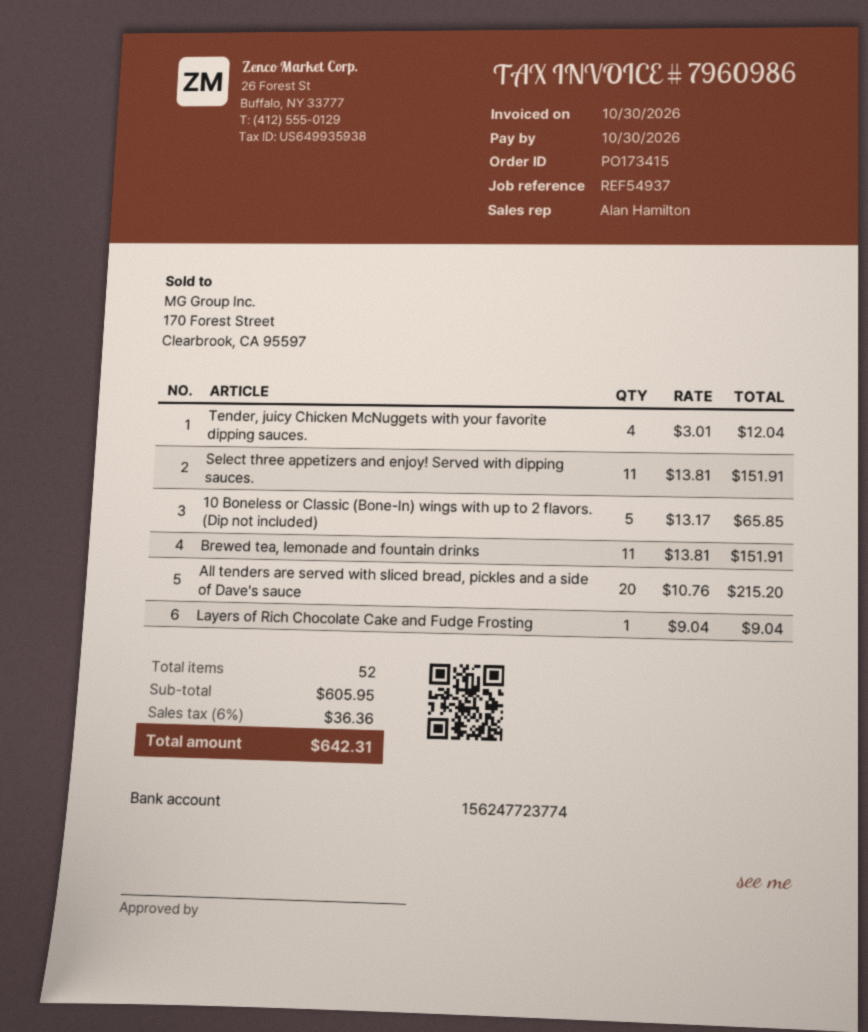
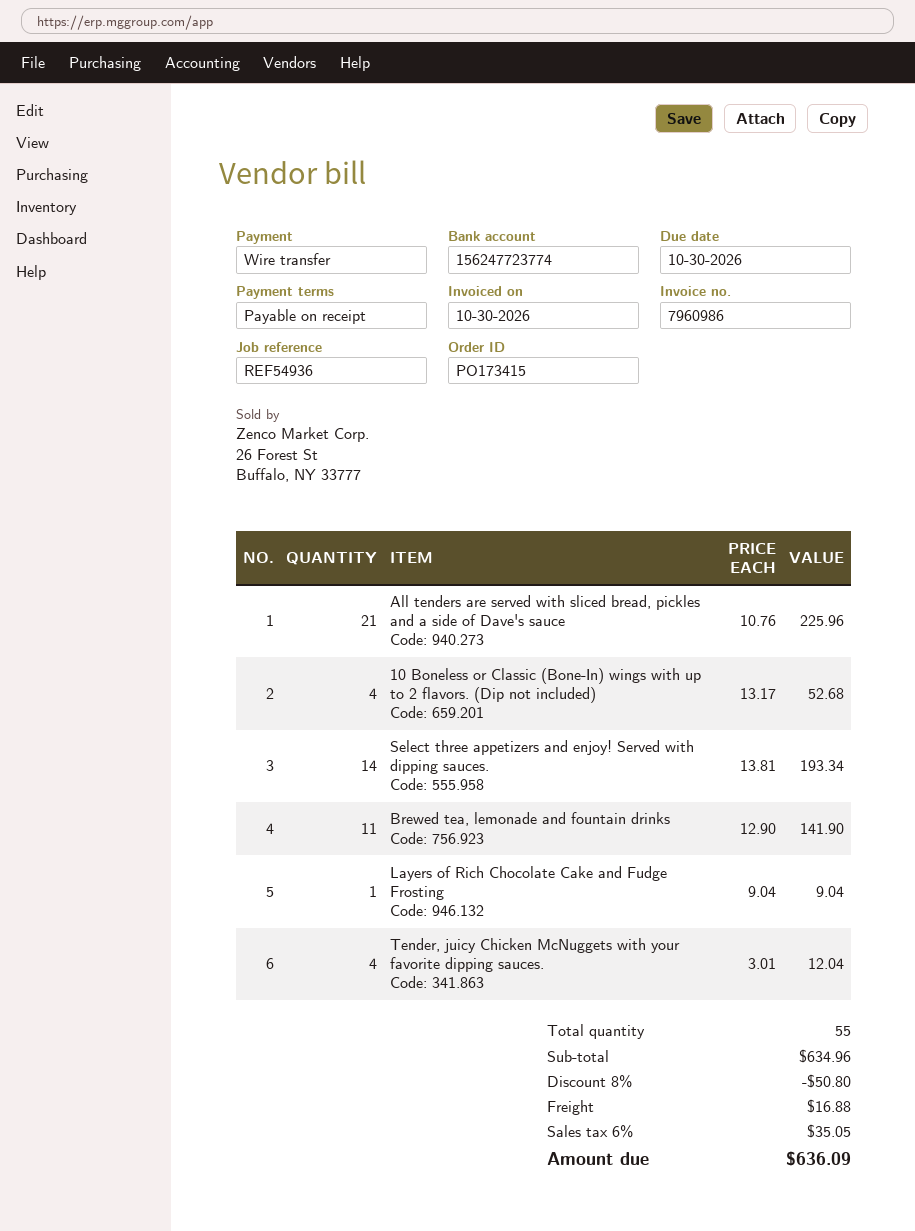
reference: REF54937 -> REF54936
Select three appetizers and enjoy! Served with dipping sauces.: 11 x 13.81 = 151.91 -> 14 x 13.81 = 193.34
10 Boneless or Classic (Bone-In) wings with up to 2 flavors. (Dip not included): 5 x 13.17 = 65.85 -> 4 x 13.17 = 52.68
Brewed tea, lemonade and fountain drinks: 11 x 13.81 = 151.91 -> 11 x 12.90 = 141.90
All tenders are served with sliced bread, pickles and a side of Dave's sauce: 20 x 10.76 = 215.20 -> 21 x 10.76 = 225.96
total quantity: 52 -> 55
subtotal: 605.95 -> 634.96
discount: none -> 8% = 50.80
shipping: none -> 16.88
tax: 6% = 36.36 -> 6% = 35.05
total: 642.31 -> 636.09

